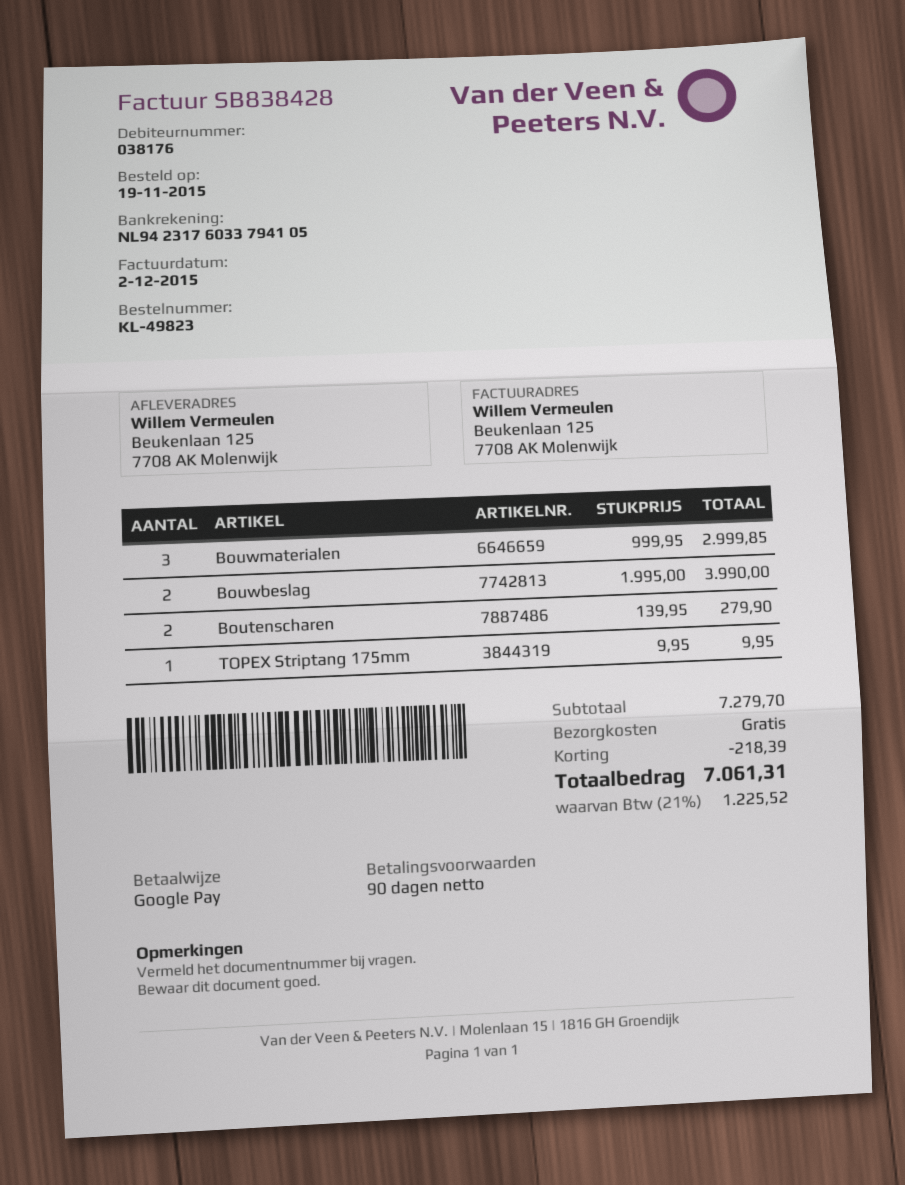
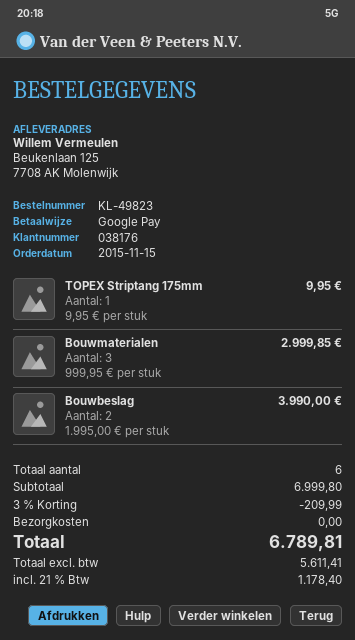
order date: 2015-11-19 -> 2015-11-15
Boutenscharen: 2 x 139.95 = 279.90 -> none
subtotal: 7279.70 -> 6999.80
discount: 218.39 -> 209.99
tax: 21% = 1225.52 -> 21% = 1178.40
total: 7061.31 -> 6789.81

